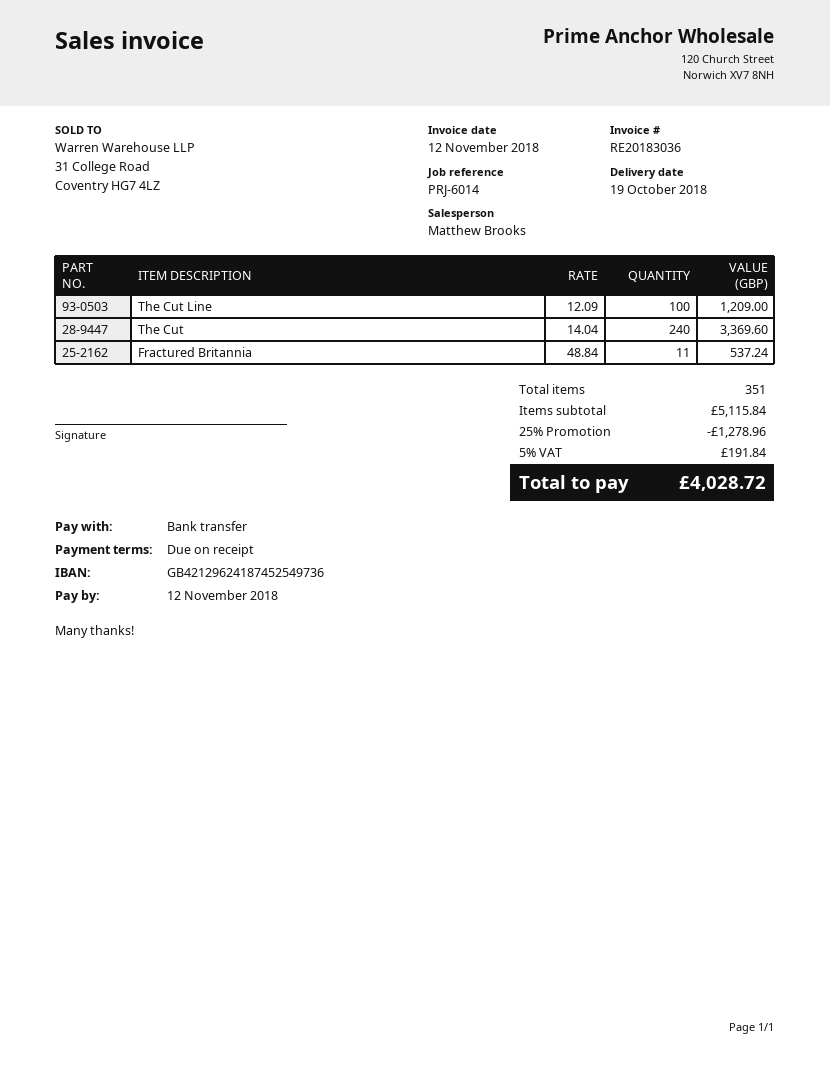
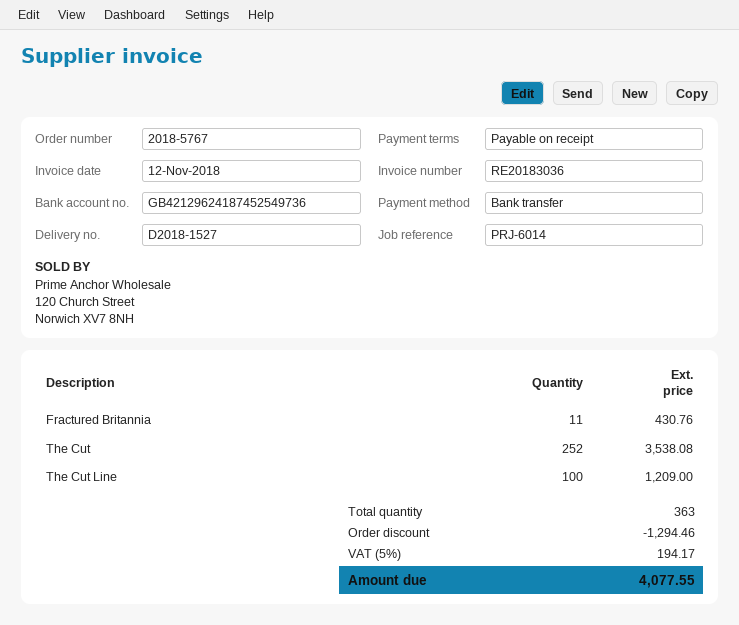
The Cut: 240 for 3369.60 -> 252 for 3538.08
Fractured Britannia: 11 for 537.24 -> 11 for 430.76
total quantity: 351 -> 363
discount: 1278.96 -> 1294.46
tax: 5% = 191.84 -> 5% = 194.17
total: 4028.72 -> 4077.55

